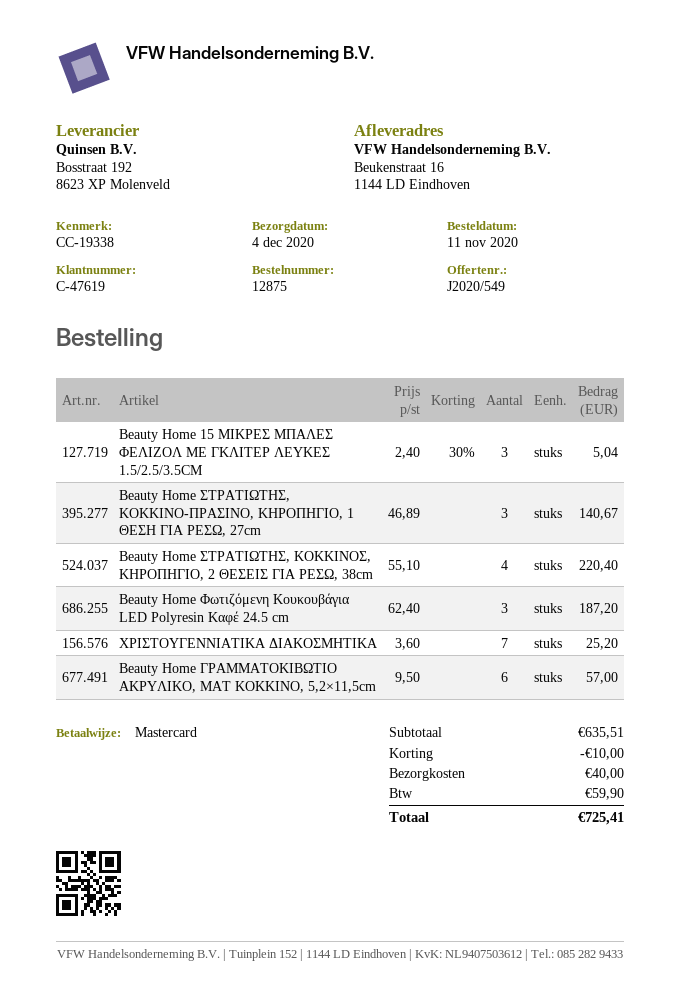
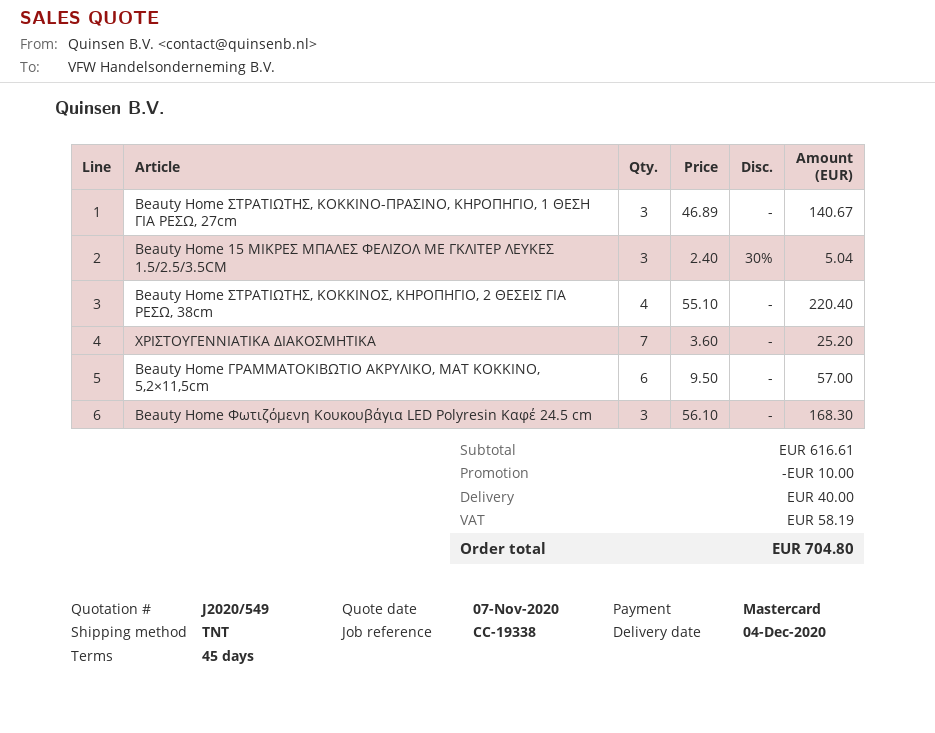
Beauty Home Φωτιζόμενη Κουκουβάγια LED Polyresin Καφέ 24.5 cm: 3 x 62.40 = 187.20 -> 3 x 56.10 = 168.30
subtotal: 635.51 -> 616.61
tax: 59.90 -> 58.19
total: 725.41 -> 704.80

